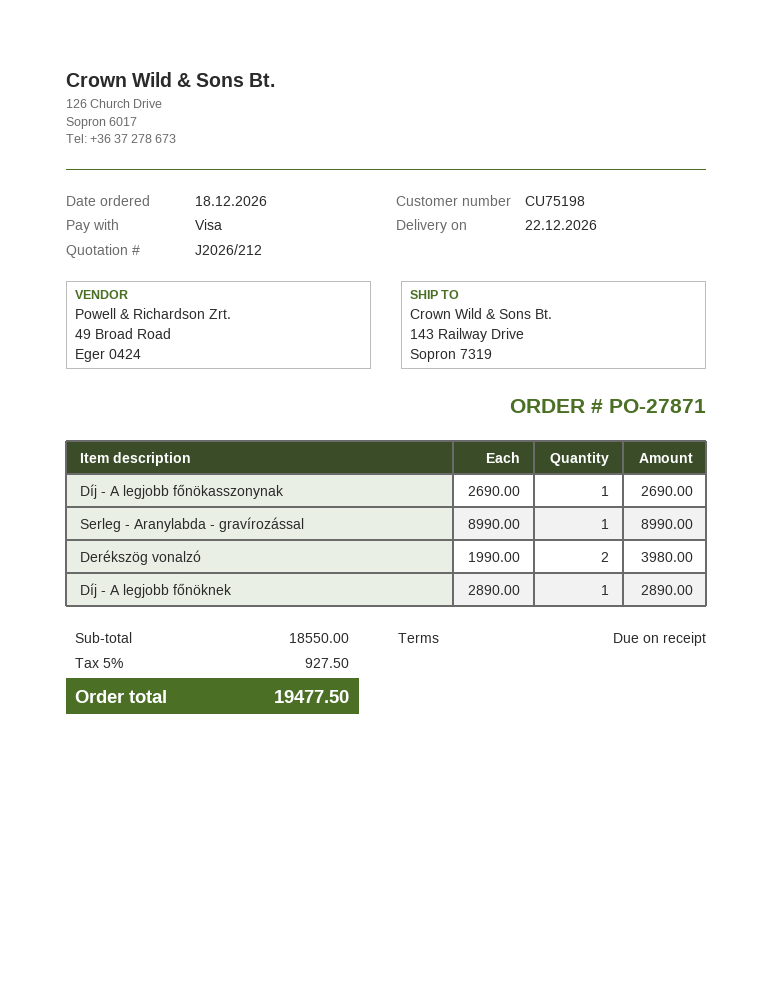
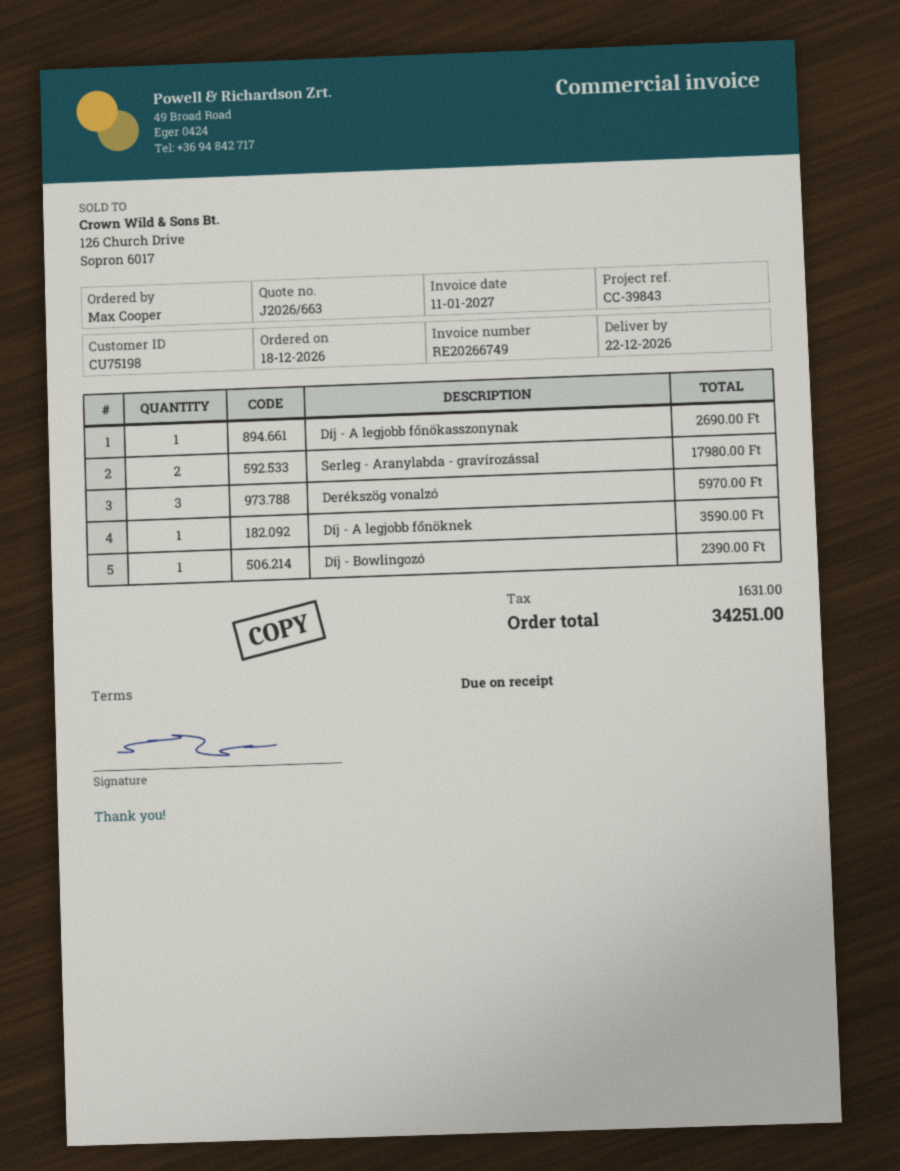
quote number: J2026/212 -> J2026/663
Serleg - Aranylabda - gravírozással: 1 for 8990.00 -> 2 for 17980.00
Derékszög vonalzó: 2 for 3980.00 -> 3 for 5970.00
Díj - A legjobb főnöknek: 1 for 2890.00 -> 1 for 3590.00
Díj - Bowlingozó: none -> 1 for 2390.00
tax: 927.50 -> 1631.00
total: 19477.50 -> 34251.00

